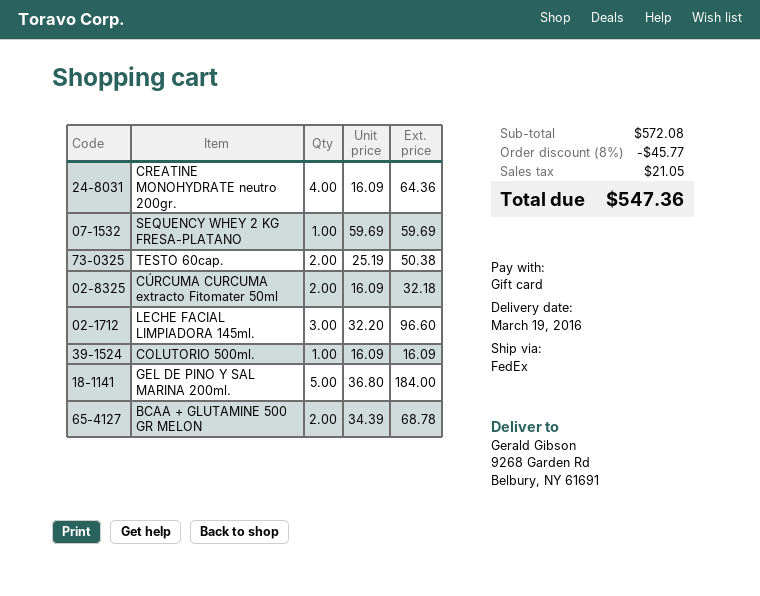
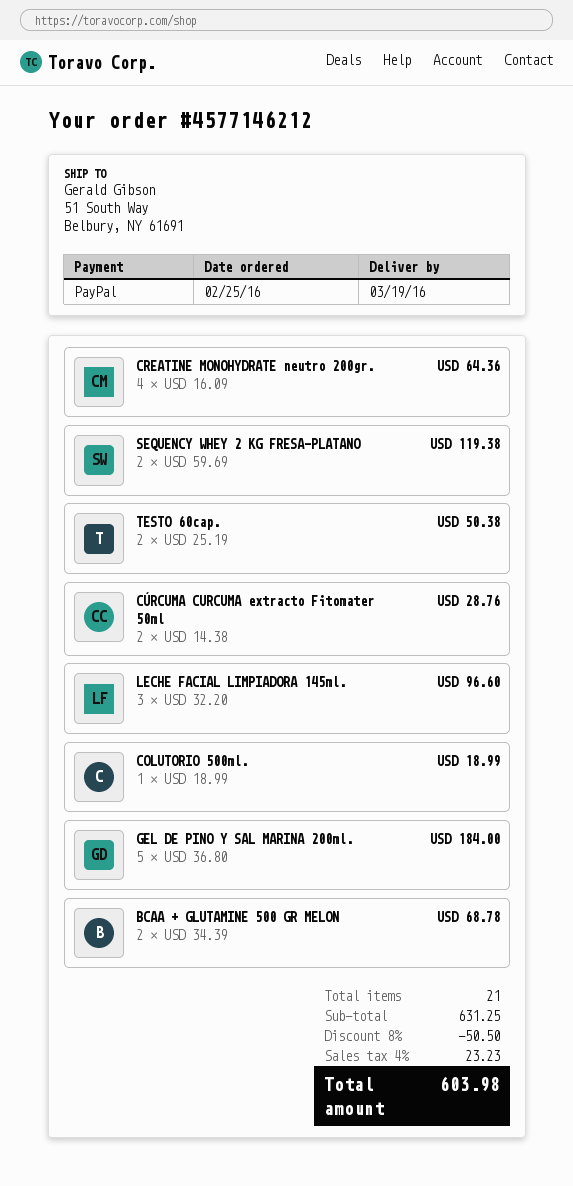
payment method: gift card -> PayPal
ship to: 9268 Garden Rd, Belbury, NY 61691 -> 51 South Way, Belbury, NY 61691
SEQUENCY WHEY 2 KG FRESA-PLATANO: 1 x 59.69 = 59.69 -> 2 x 59.69 = 119.38
CÚRCUMA CURCUMA extracto Fitomater 50ml: 2 x 16.09 = 32.18 -> 2 x 14.38 = 28.76
COLUTORIO 500ml.: 1 x 16.09 = 16.09 -> 1 x 18.99 = 18.99
subtotal: 572.08 -> 631.25
discount: 8% = 45.77 -> 8% = 50.50
tax: 21.05 -> 23.23
total: 547.36 -> 603.98

